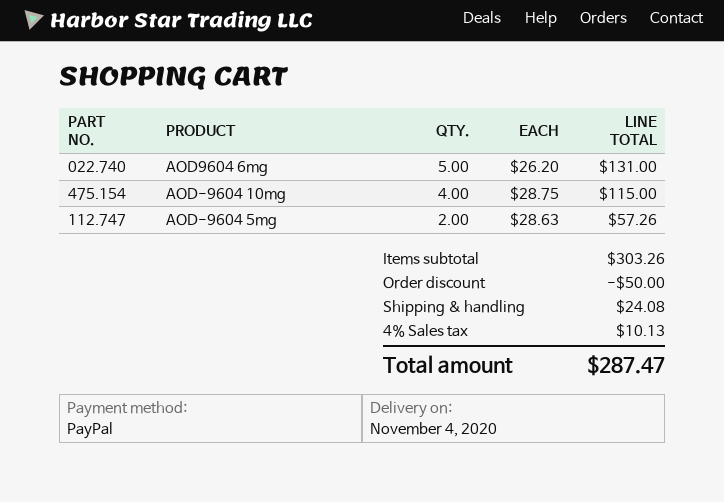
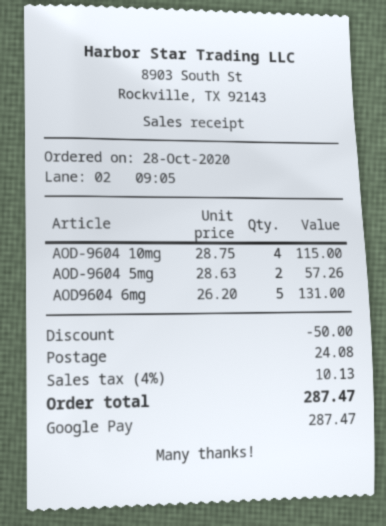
payment method: PayPal -> Google Pay

